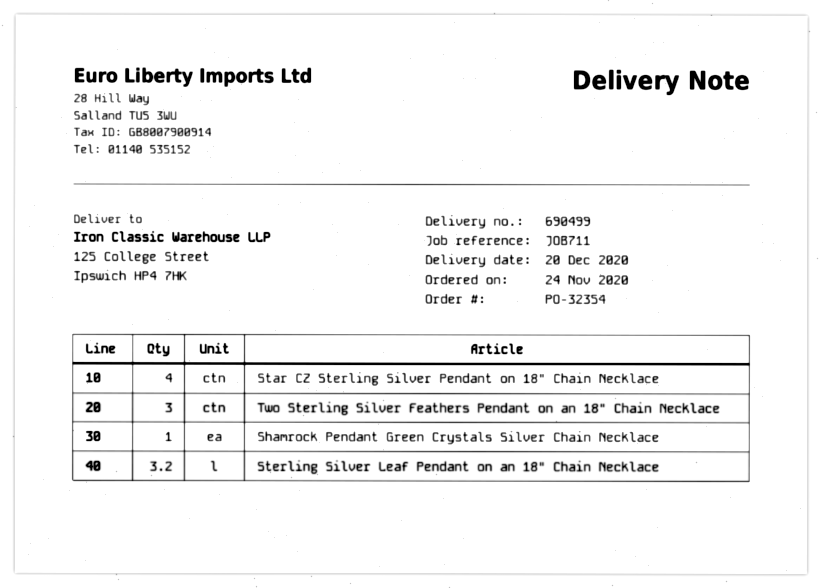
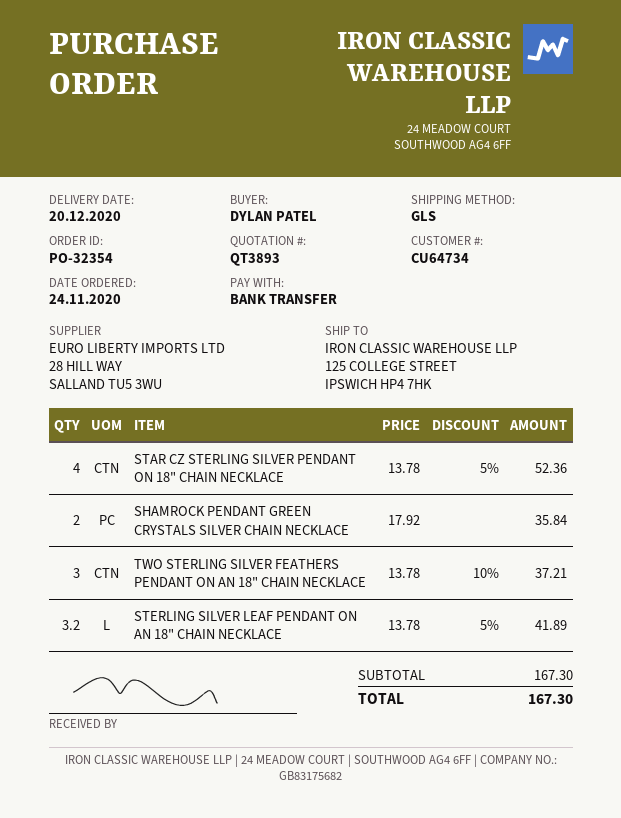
Shamrock Pendant Green Crystals Silver Chain Necklace: 1 -> 2

